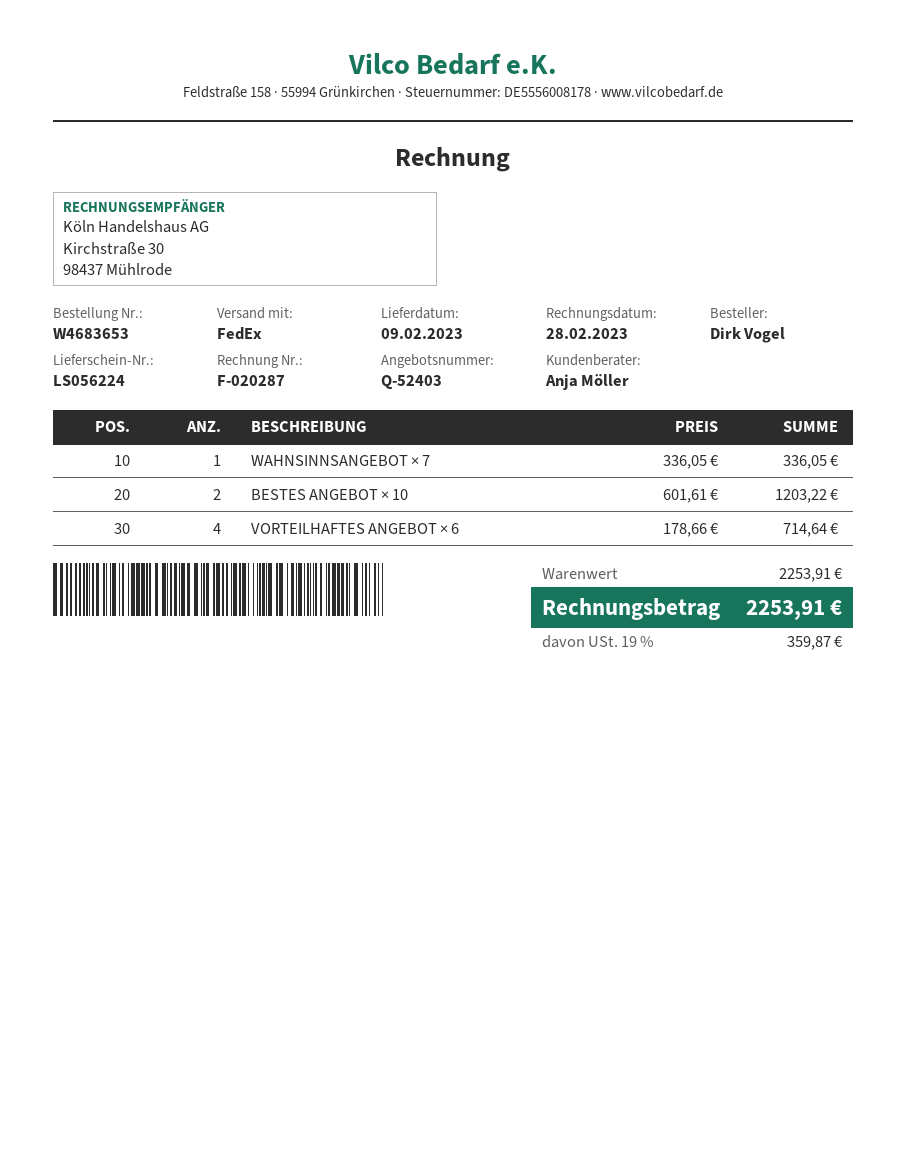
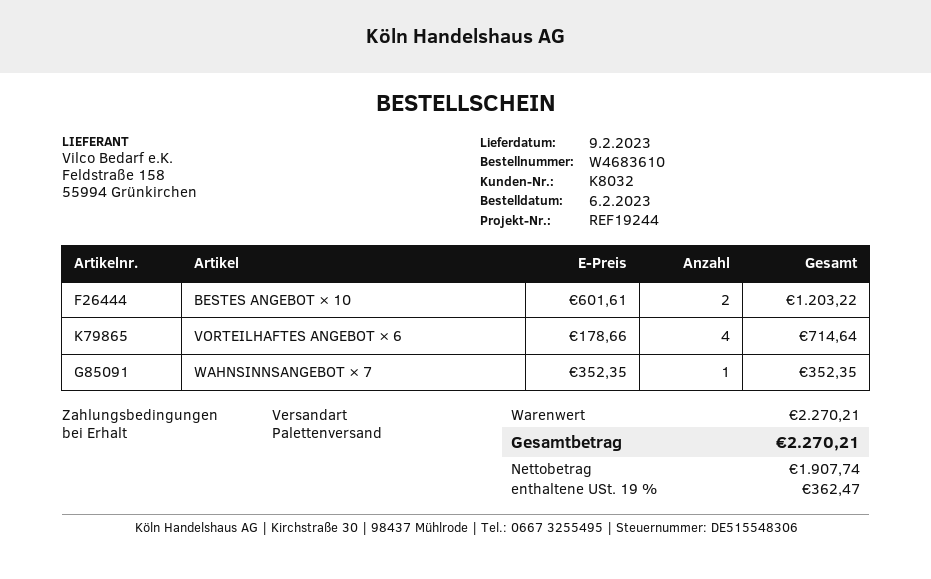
order number: W4683653 -> W4683610
shipping method: FedEx -> pallet freight
WAHNSINNSANGEBOT × 7: 1 x 336.05 = 336.05 -> 1 x 352.35 = 352.35
subtotal: 2253.91 -> 2270.21
tax: 19% = 359.87 -> 19% = 362.47
total: 2253.91 -> 2270.21

